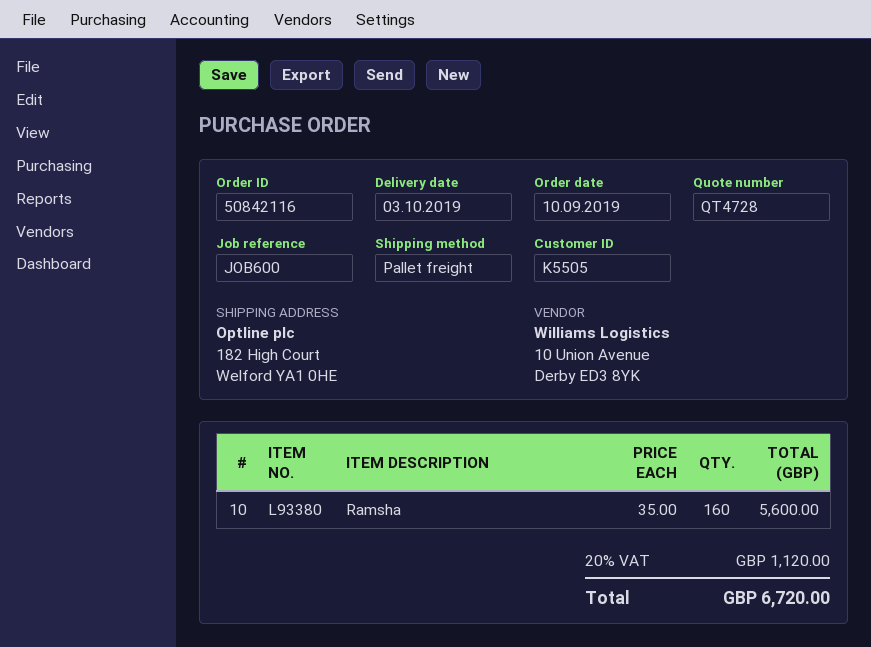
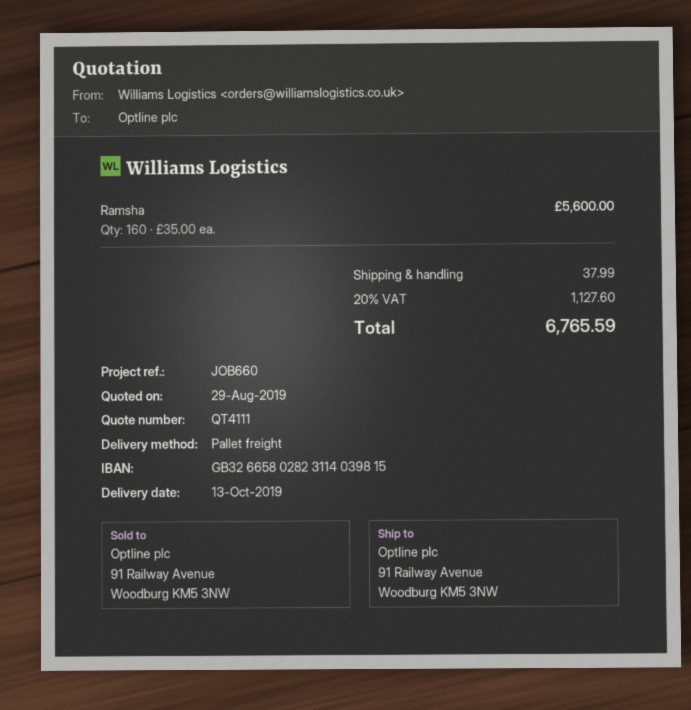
quote number: QT4728 -> QT4111
delivery date: 2019-10-03 -> 2019-10-13
reference: JOB600 -> JOB660
ship to: 182 High Court, Welford YA1 0HE -> 91 Railway Avenue, Woodburg KM5 3NW
shipping: none -> 37.99
tax: 20% = 1120.00 -> 20% = 1127.60
total: 6720.00 -> 6765.59

